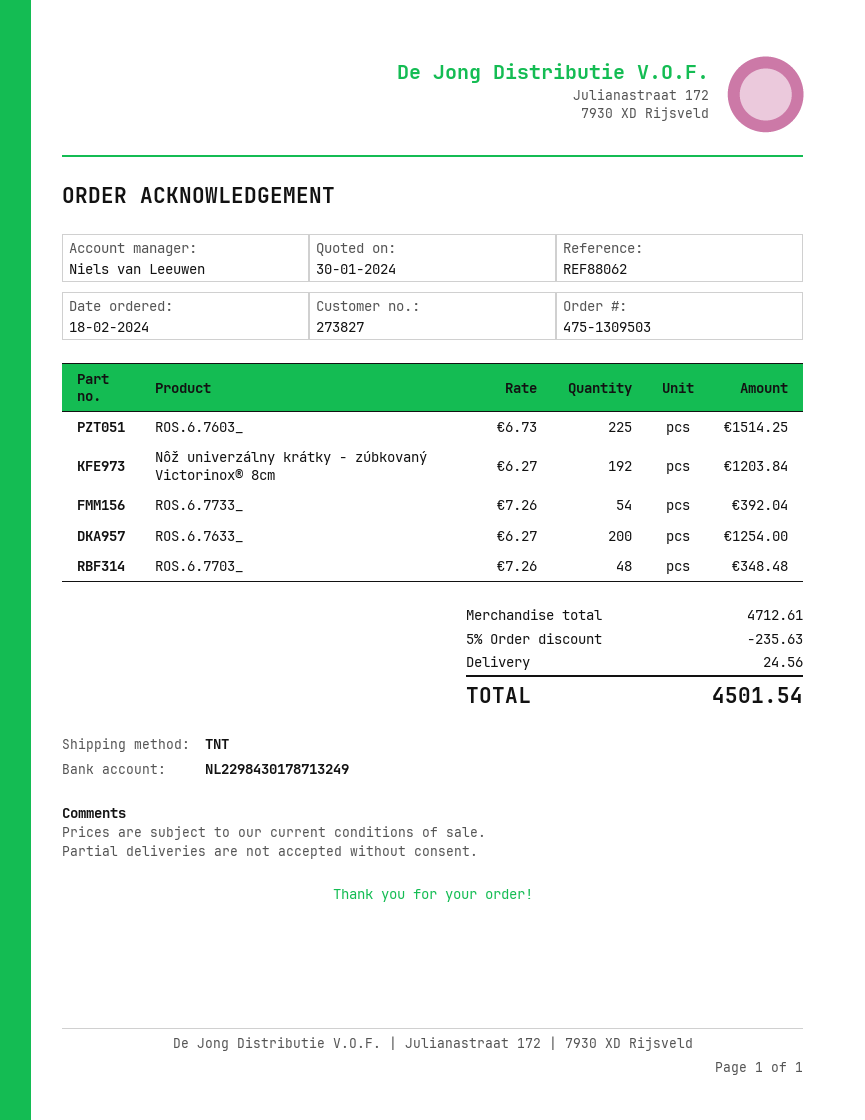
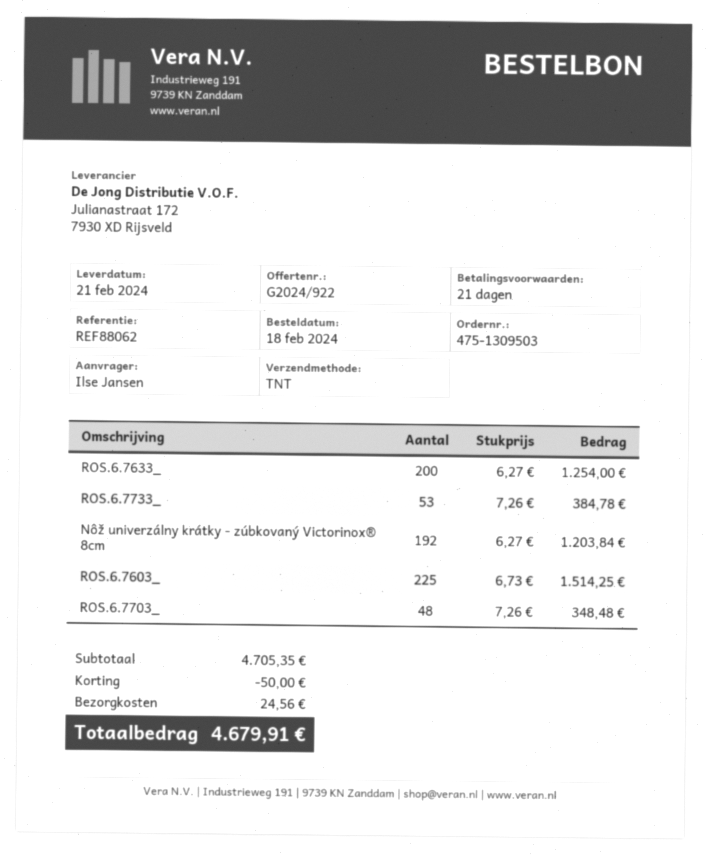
ROS.6.7733_: 54 x 7.26 = 392.04 -> 53 x 7.26 = 384.78
subtotal: 4712.61 -> 4705.35
discount: 235.63 -> 50.00
total: 4501.54 -> 4679.91

